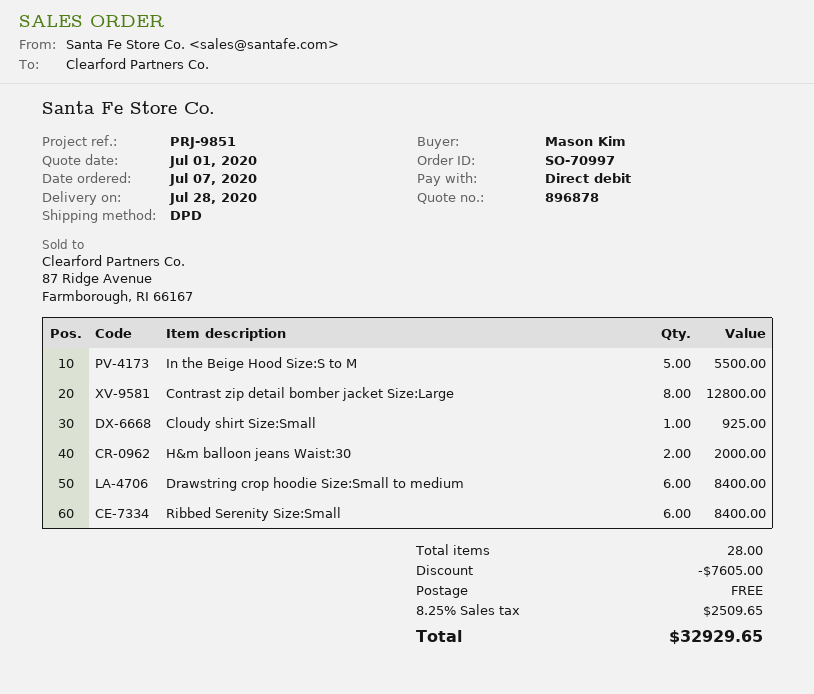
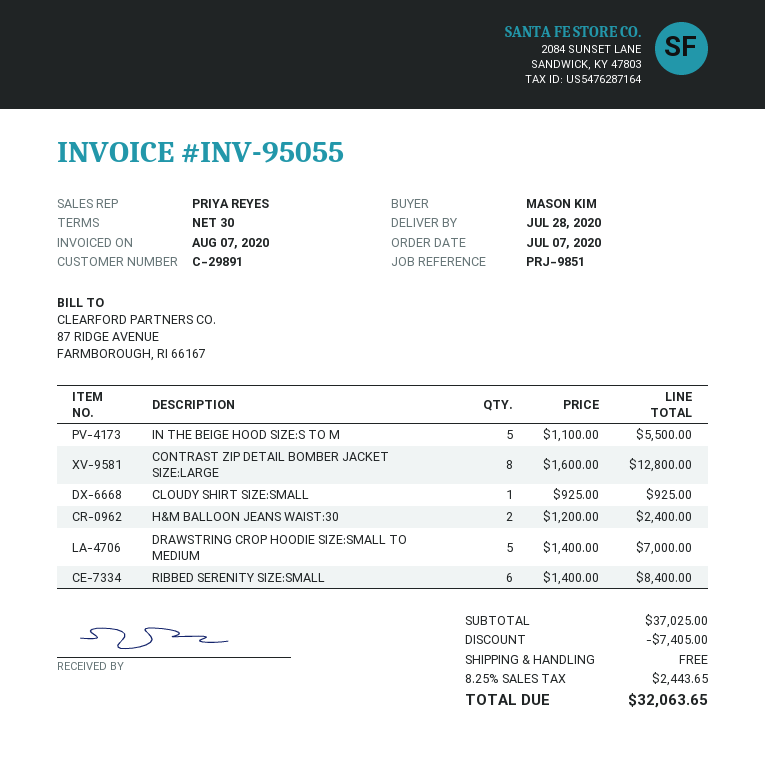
H&m balloon jeans Waist:30: 2 for 2000.00 -> 2 for 2400.00
Drawstring crop hoodie Size:Small to medium: 6 for 8400.00 -> 5 for 7000.00
discount: 7605.00 -> 7405.00
tax: 8.25% = 2509.65 -> 8.25% = 2443.65
total: 32929.65 -> 32063.65

